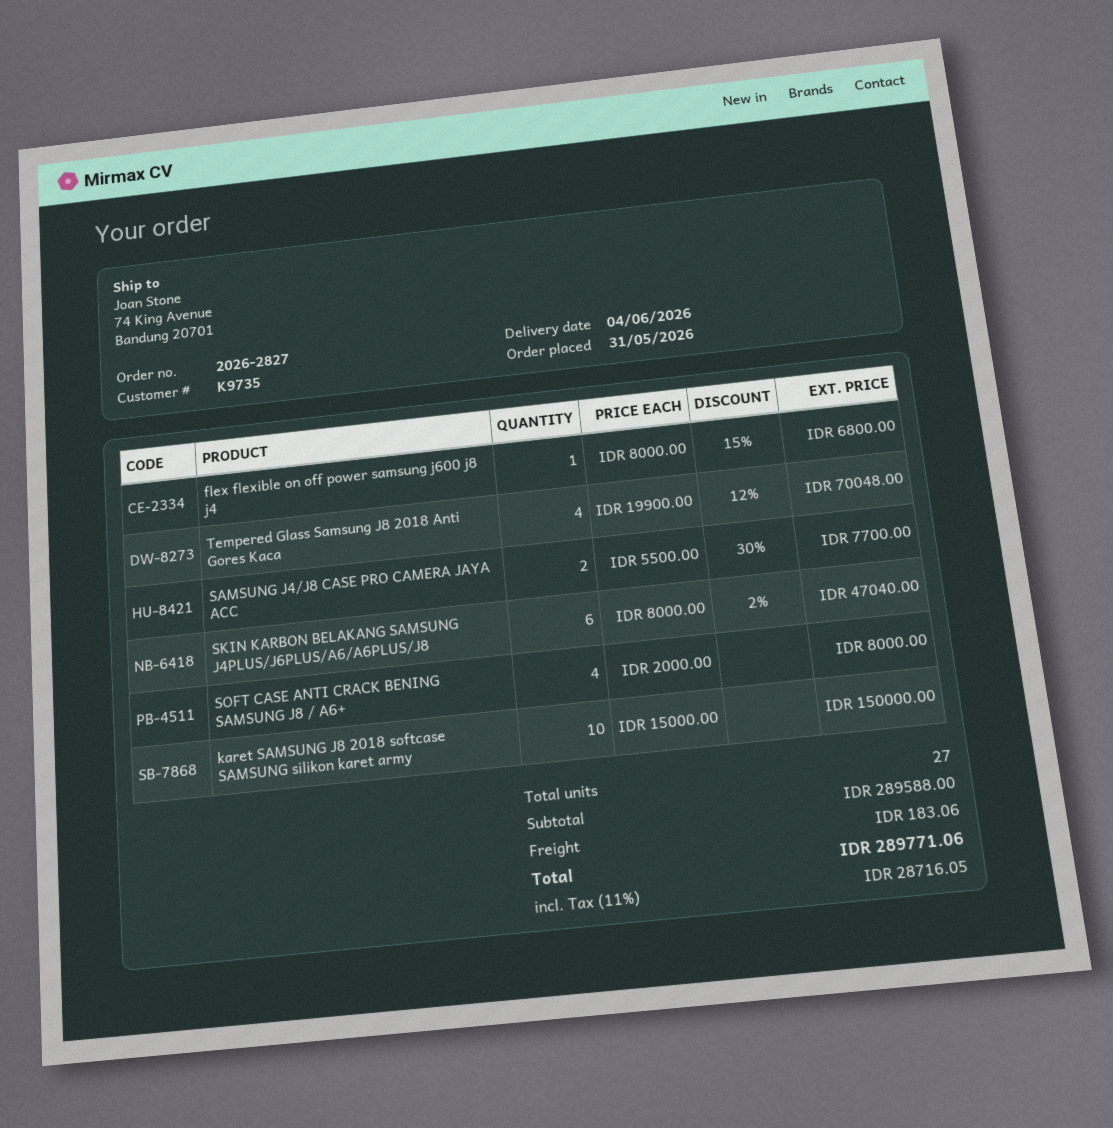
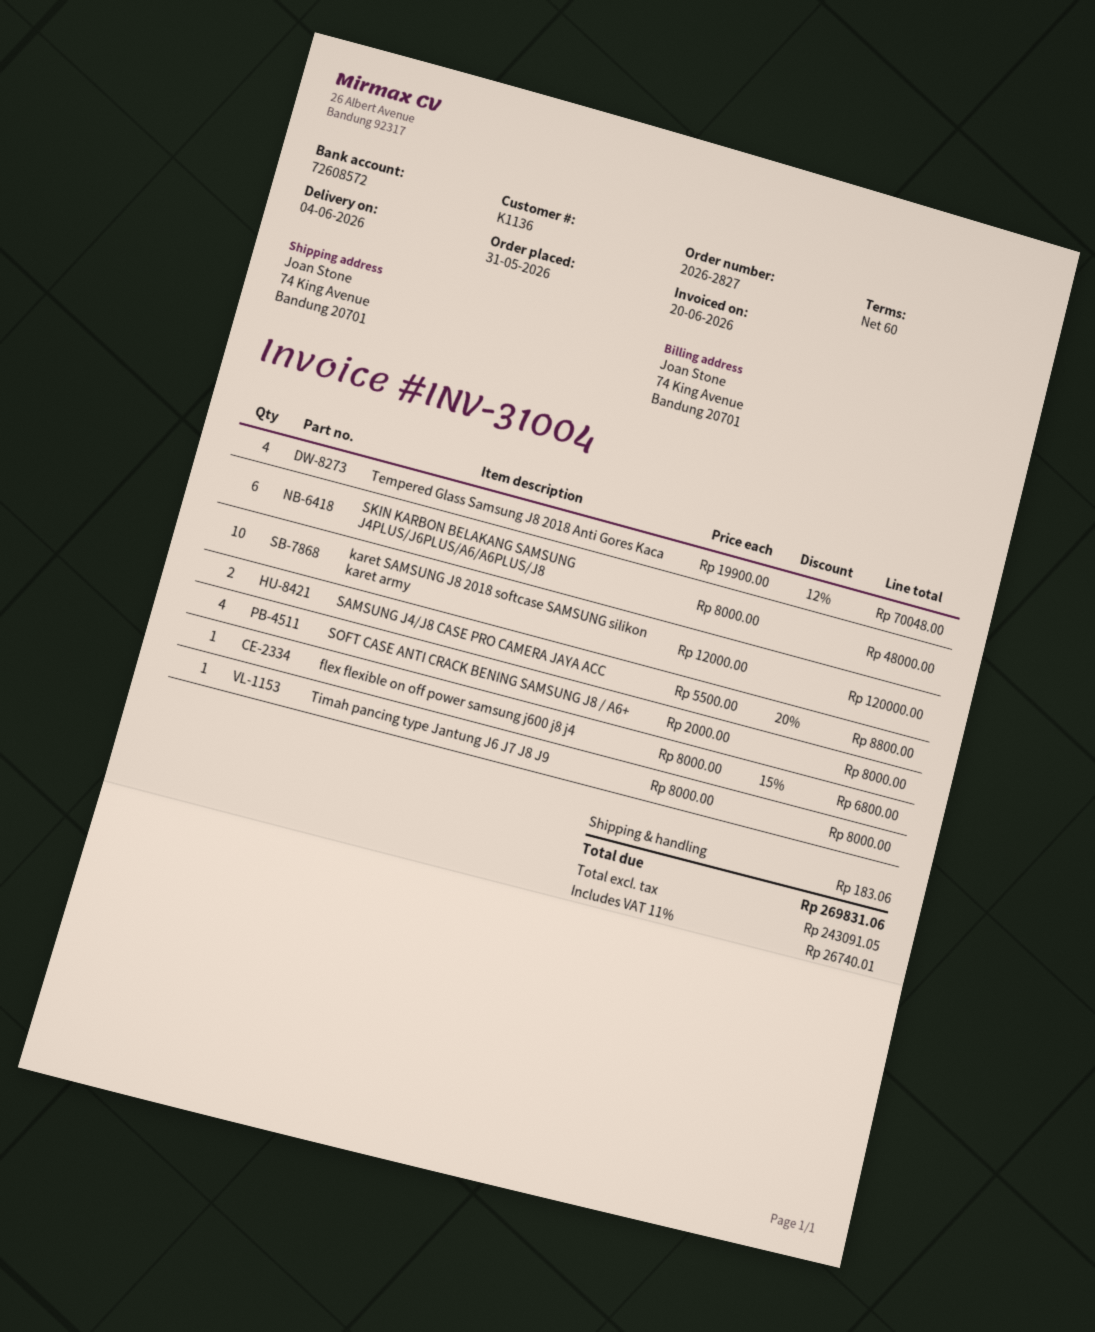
customer number: K9735 -> K1136
SAMSUNG J4/J8 CASE PRO CAMERA JAYA ACC: 2 x 5500.00 - 30% = 7700.00 -> 2 x 5500.00 - 20% = 8800.00
SKIN KARBON BELAKANG SAMSUNG J4PLUS/J6PLUS/A6/A6PLUS/J8: 6 x 8000.00 - 2% = 47040.00 -> 6 x 8000.00 = 48000.00
karet SAMSUNG J8 2018 softcase SAMSUNG silikon karet army: 10 x 15000.00 = 150000.00 -> 10 x 12000.00 = 120000.00
Timah pancing type Jantung J6 J7 J8 J9: none -> 1 x 8000.00 = 8000.00
tax: 11% = 28716.05 -> 11% = 26740.01
total: 289771.06 -> 269831.06

